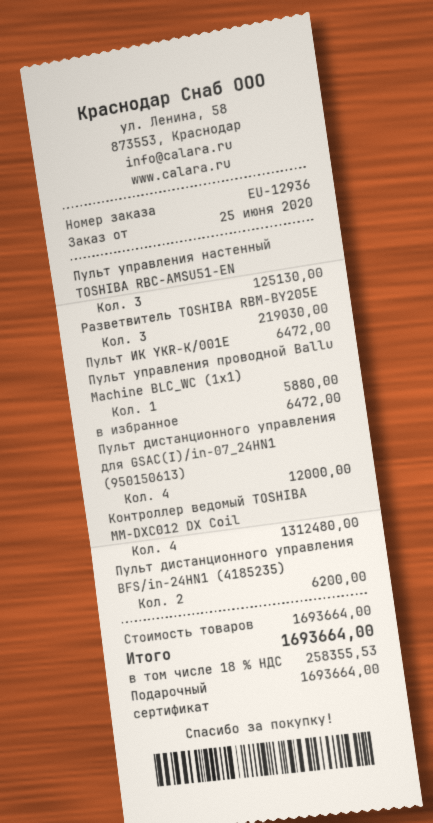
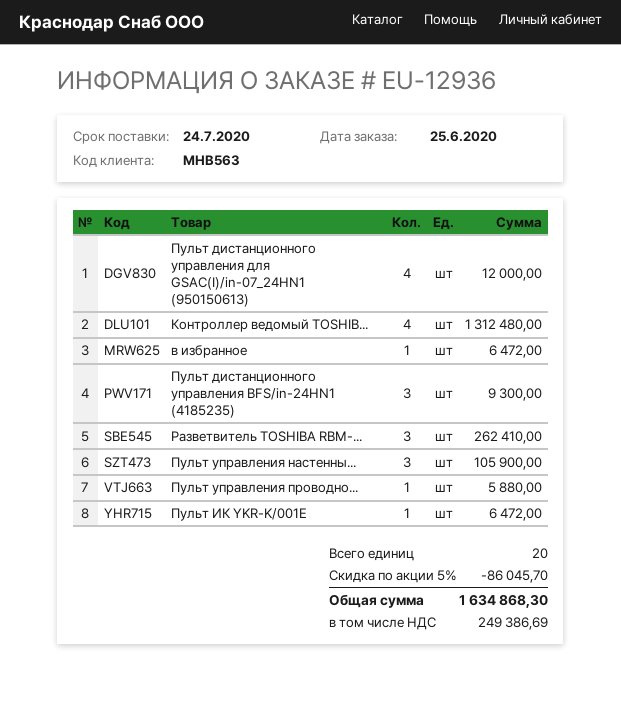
Пульт управления настенный TOSHIBA RBC-AMSU51-EN: 3 for 125130.00 -> 3 for 105900.00
Разветвитель TOSHIBA RBM-BY205E: 3 for 219030.00 -> 3 for 262410.00
Пульт дистанционного управления BFS/in-24HN1 (4185235): 2 for 6200.00 -> 3 for 9300.00
discount: none -> 5% = 86045.70
tax: 258355.53 -> 249386.69
total: 1693664.00 -> 1634868.30

